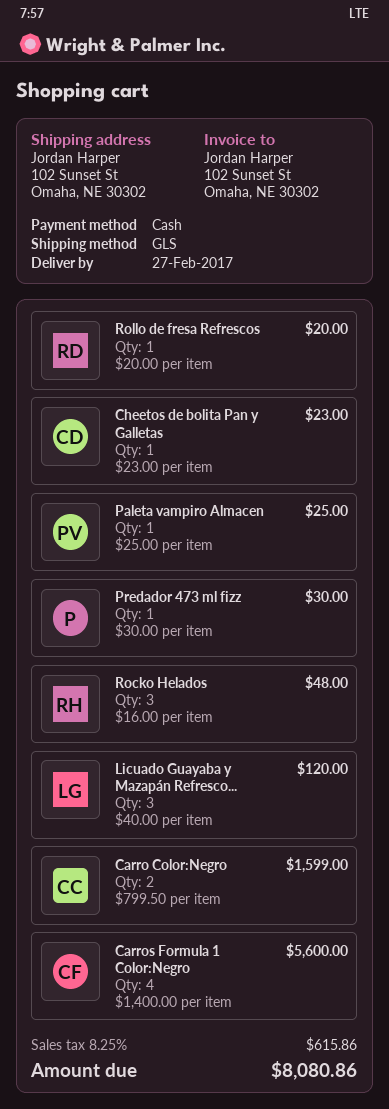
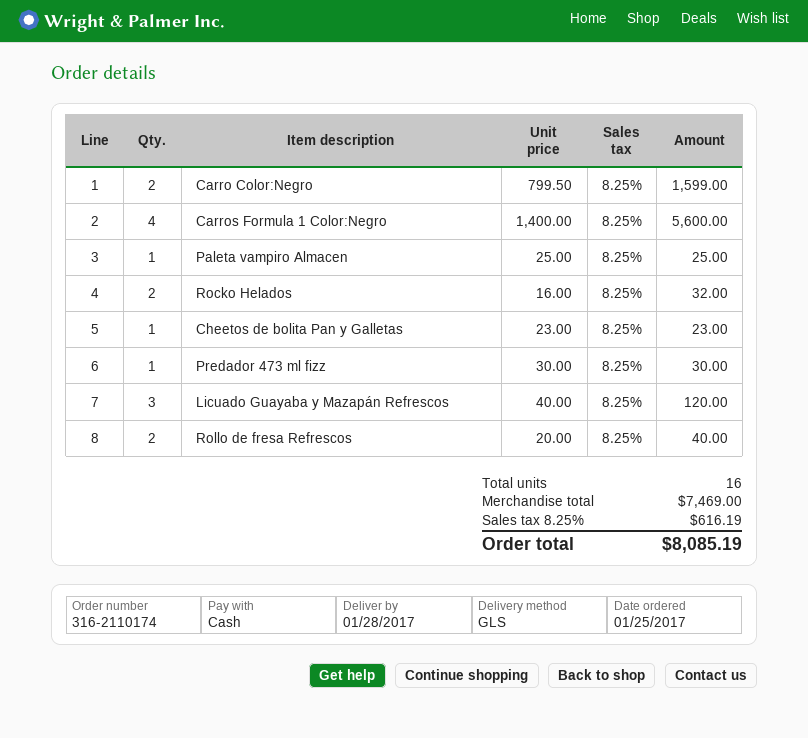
delivery date: 2017-02-27 -> 2017-01-28
Rollo de fresa Refrescos: 1 x 20.00 = 20.00 -> 2 x 20.00 = 40.00
Rocko Helados: 3 x 16.00 = 48.00 -> 2 x 16.00 = 32.00
tax: 8.25% = 615.86 -> 8.25% = 616.19
total: 8080.86 -> 8085.19

